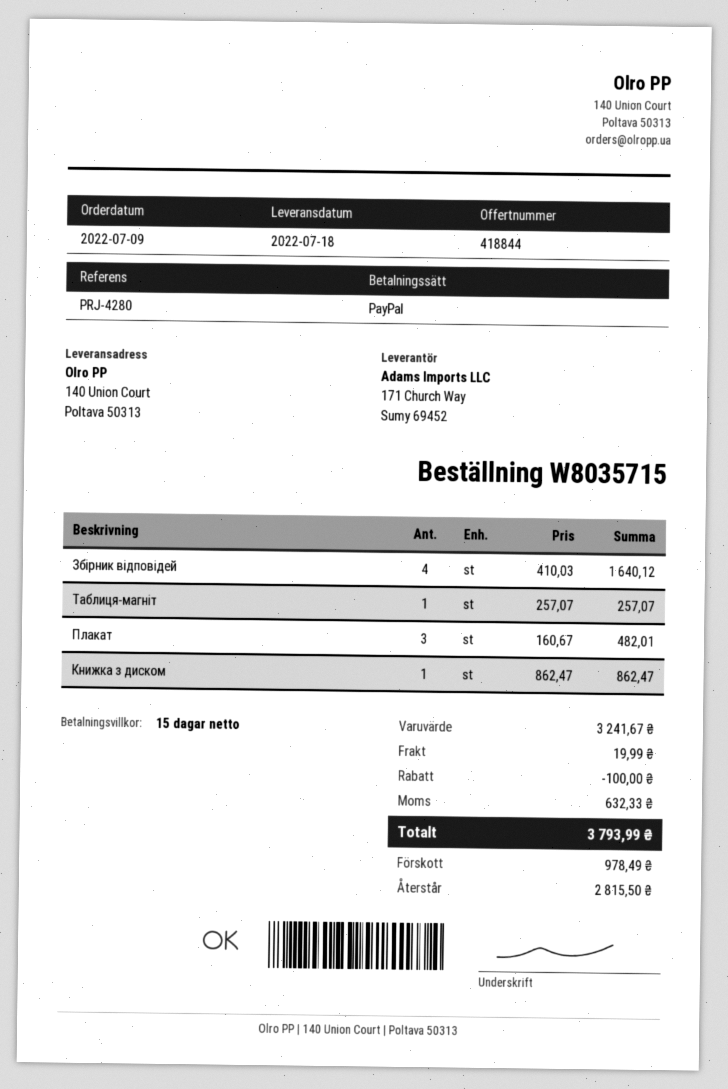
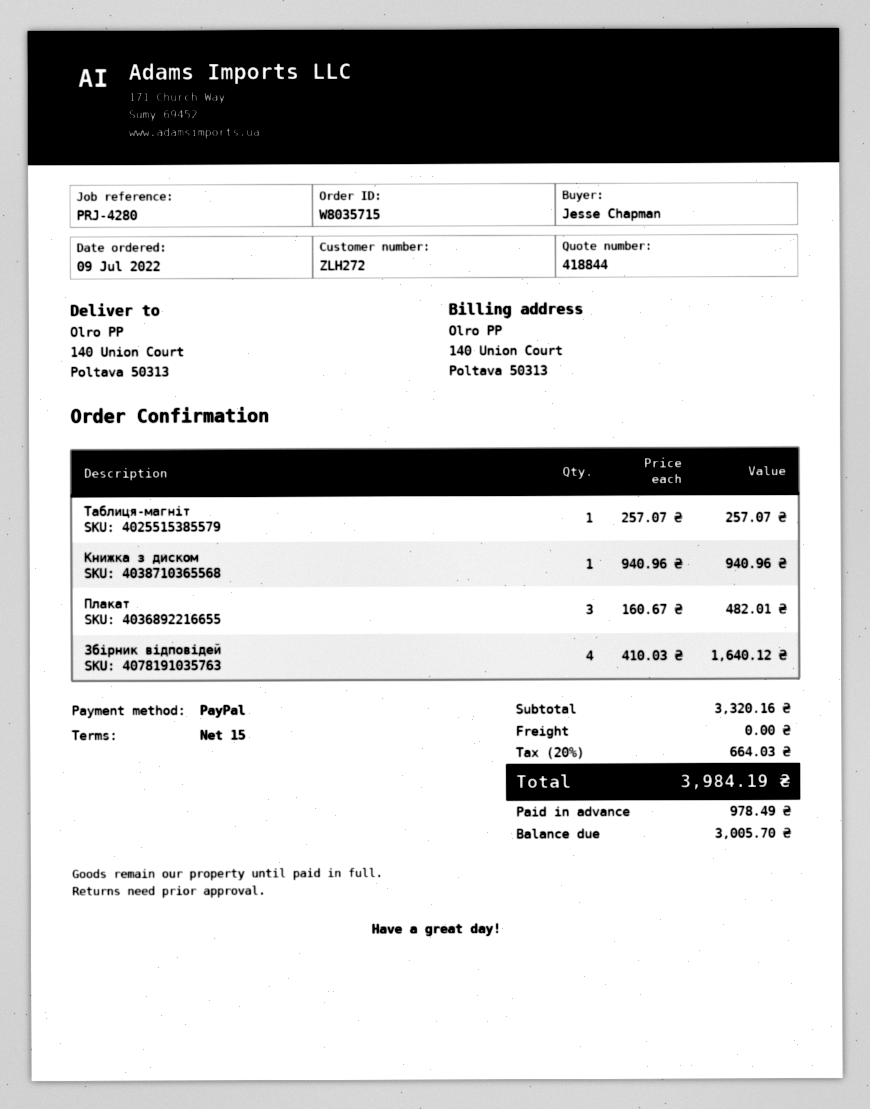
Книжка з диском: 1 x 862.47 = 862.47 -> 1 x 940.96 = 940.96
subtotal: 3241.67 -> 3320.16
discount: 100.00 -> none
shipping: 19.99 -> 0.00
tax: 632.33 -> 664.03
total: 3793.99 -> 3984.19
balance: 2815.50 -> 3005.70

